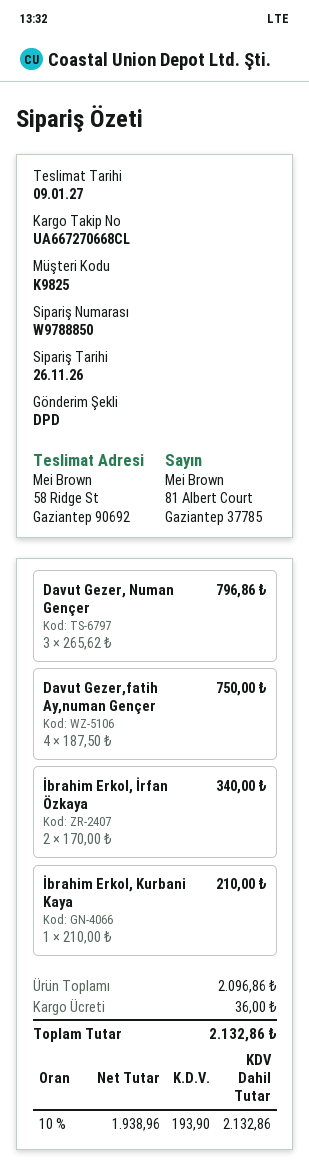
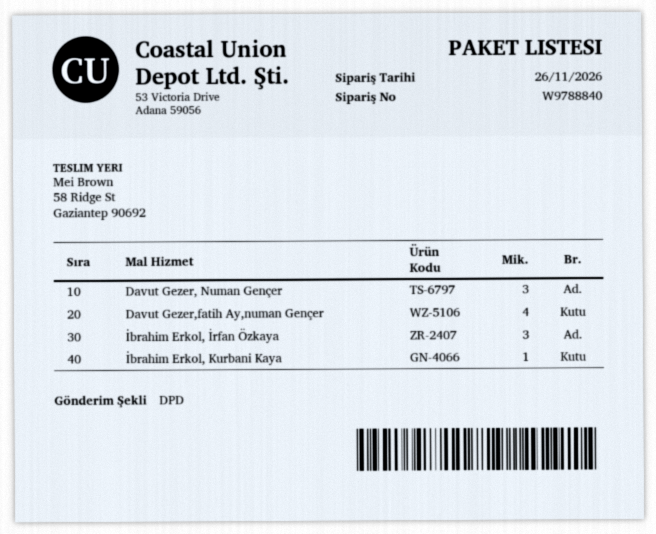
order number: W9788850 -> W9788840
İbrahim Erkol, İrfan Özkaya: 2 -> 3

